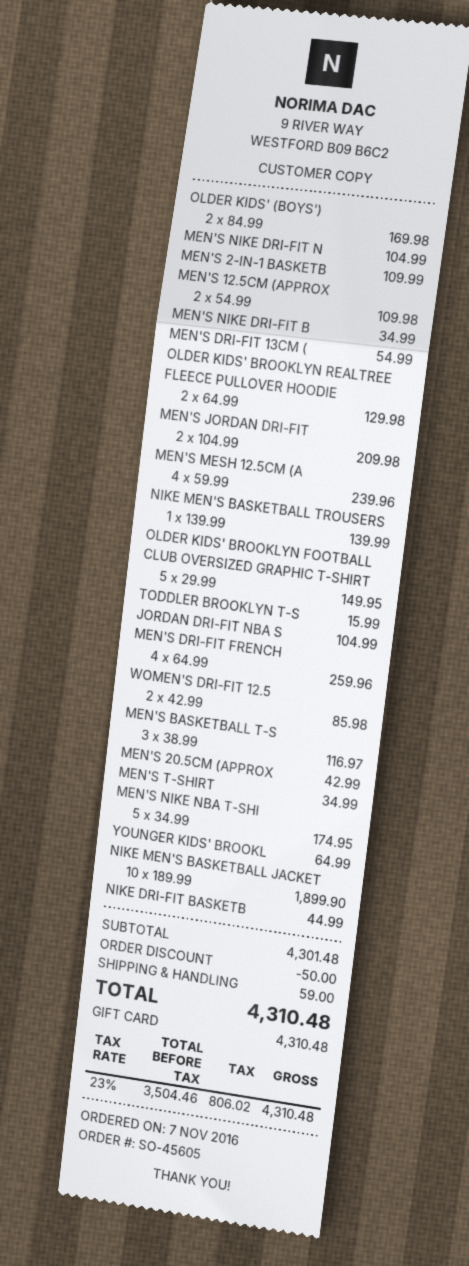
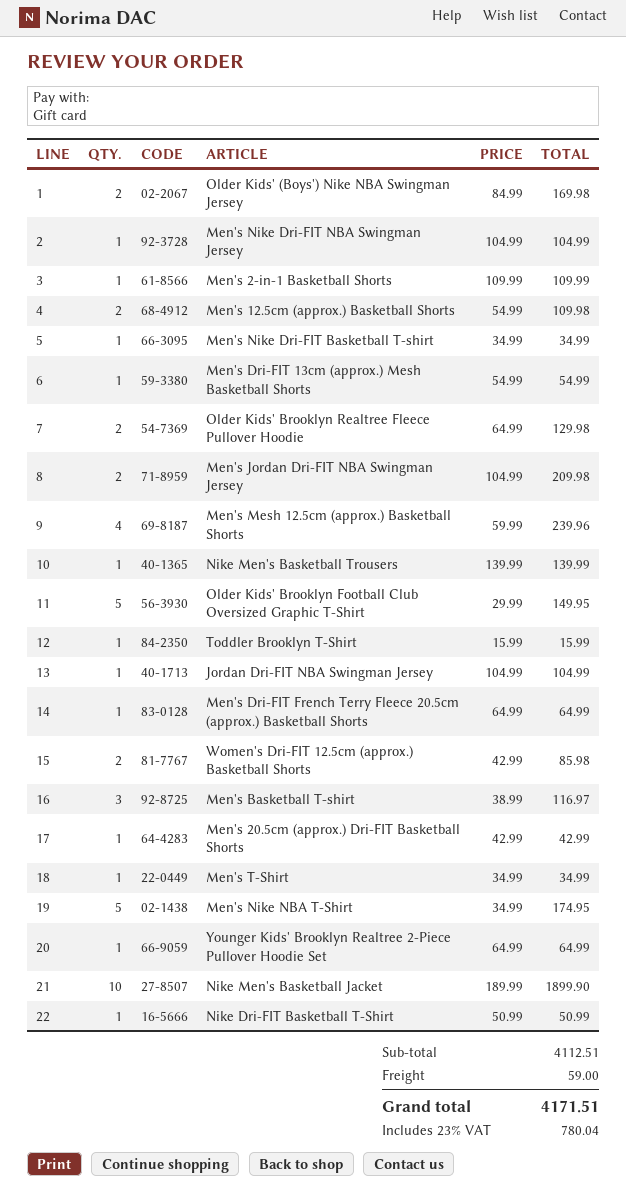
MEN'S DRI-FIT FRENCH: 4 x 64.99 = 259.96 -> 1 x 64.99 = 64.99
NIKE DRI-FIT BASKETB: 1 x 44.99 = 44.99 -> 1 x 50.99 = 50.99
subtotal: 4301.48 -> 4112.51
discount: 50.00 -> none
tax: 23% = 806.02 -> 23% = 780.04
total: 4310.48 -> 4171.51

